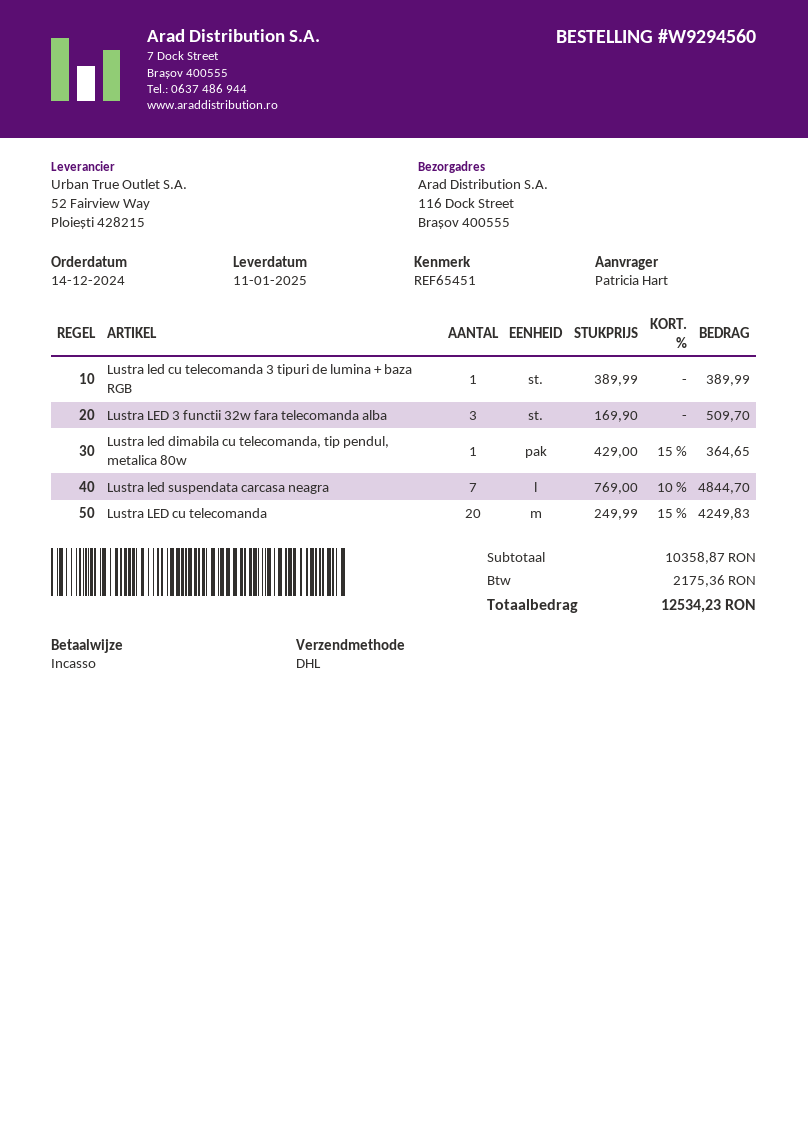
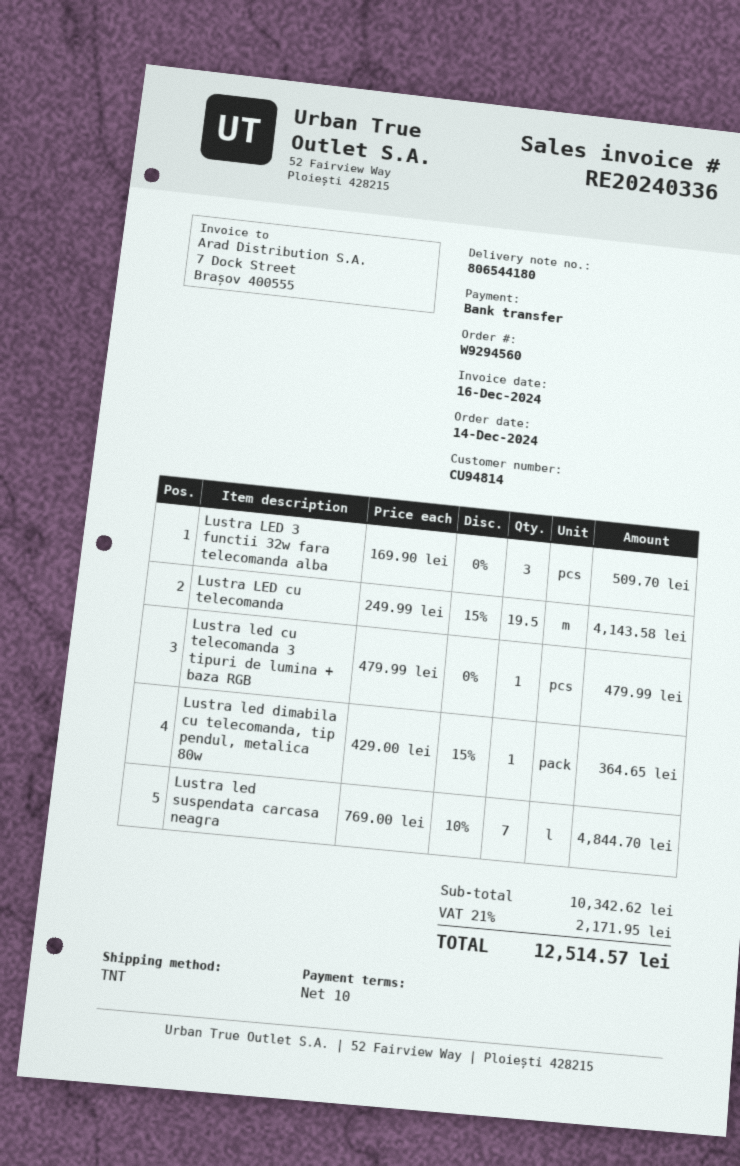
payment method: direct debit -> bank transfer
shipping method: DHL -> TNT
Lustra led cu telecomanda 3 tipuri de lumina + baza RGB: 1 x 389.99 = 389.99 -> 1 x 479.99 = 479.99
Lustra LED cu telecomanda: 20 x 249.99 - 15% = 4249.83 -> 19.5 x 249.99 - 15% = 4143.58
subtotal: 10358.87 -> 10342.62
tax: 2175.36 -> 2171.95
total: 12534.23 -> 12514.57

